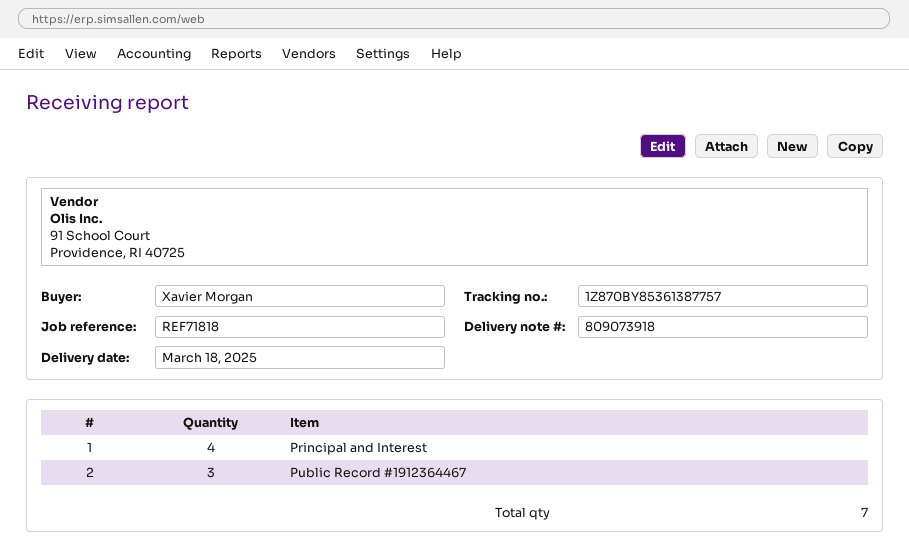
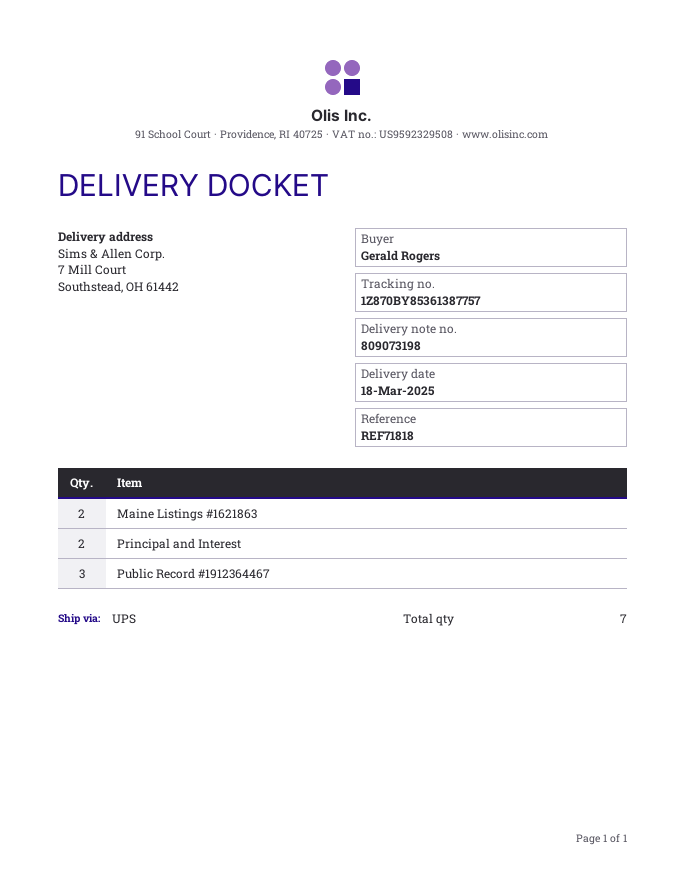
delivery note number: 809073918 -> 809073198
ordered by: Xavier Morgan -> Gerald Rogers
Principal and Interest: 4 -> 2
Maine Listings #1621863: none -> 2

